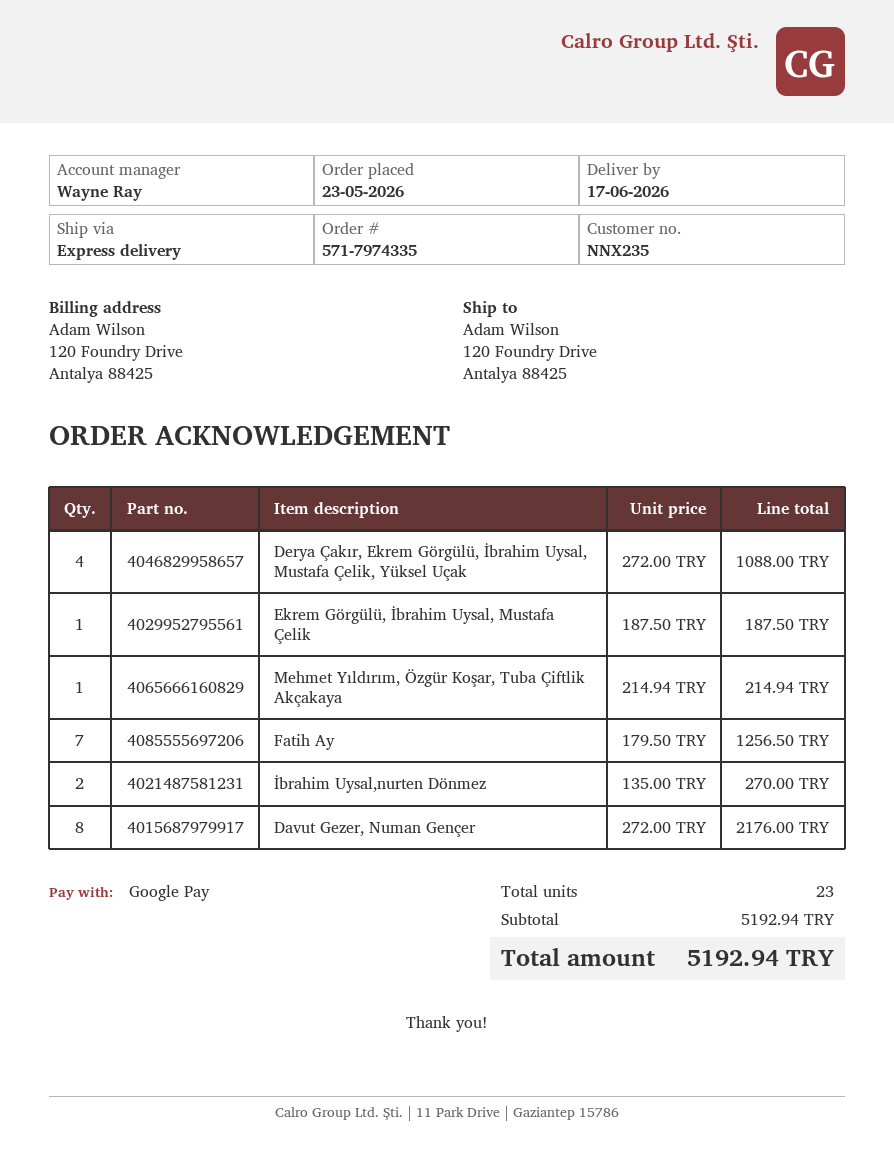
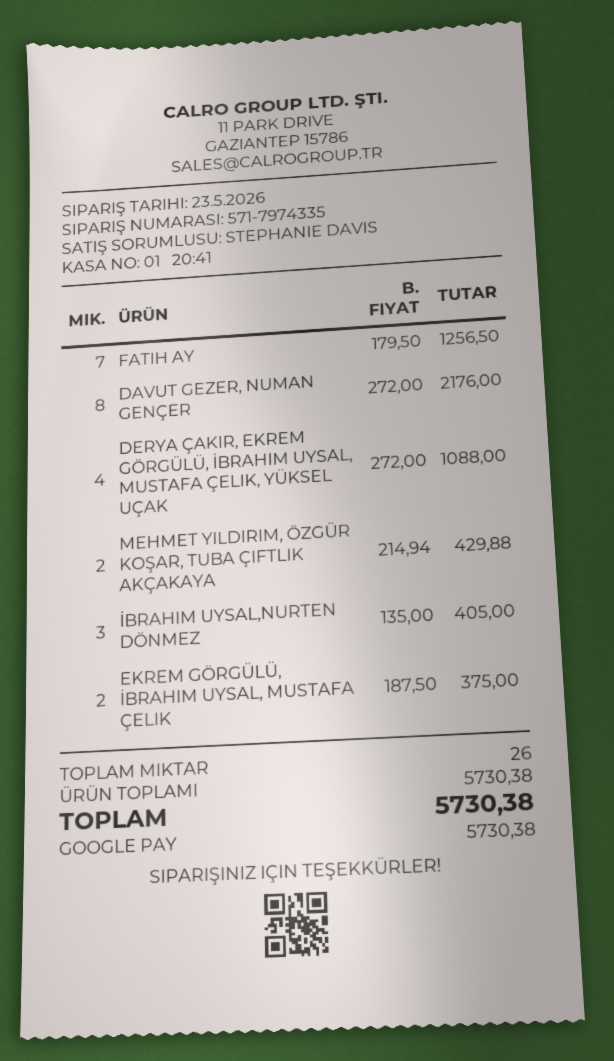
sales rep: Wayne Ray -> STEPHANIE DAVIS
Ekrem Görgülü, İbrahim Uysal, Mustafa Çelik: 1 x 187.50 = 187.50 -> 2 x 187.50 = 375.00
Mehmet Yıldırım, Özgür Koşar, Tuba Çiftlik Akçakaya: 1 x 214.94 = 214.94 -> 2 x 214.94 = 429.88
İbrahim Uysal,nurten Dönmez: 2 x 135.00 = 270.00 -> 3 x 135.00 = 405.00
total quantity: 23 -> 26
subtotal: 5192.94 -> 5730.38
total: 5192.94 -> 5730.38

